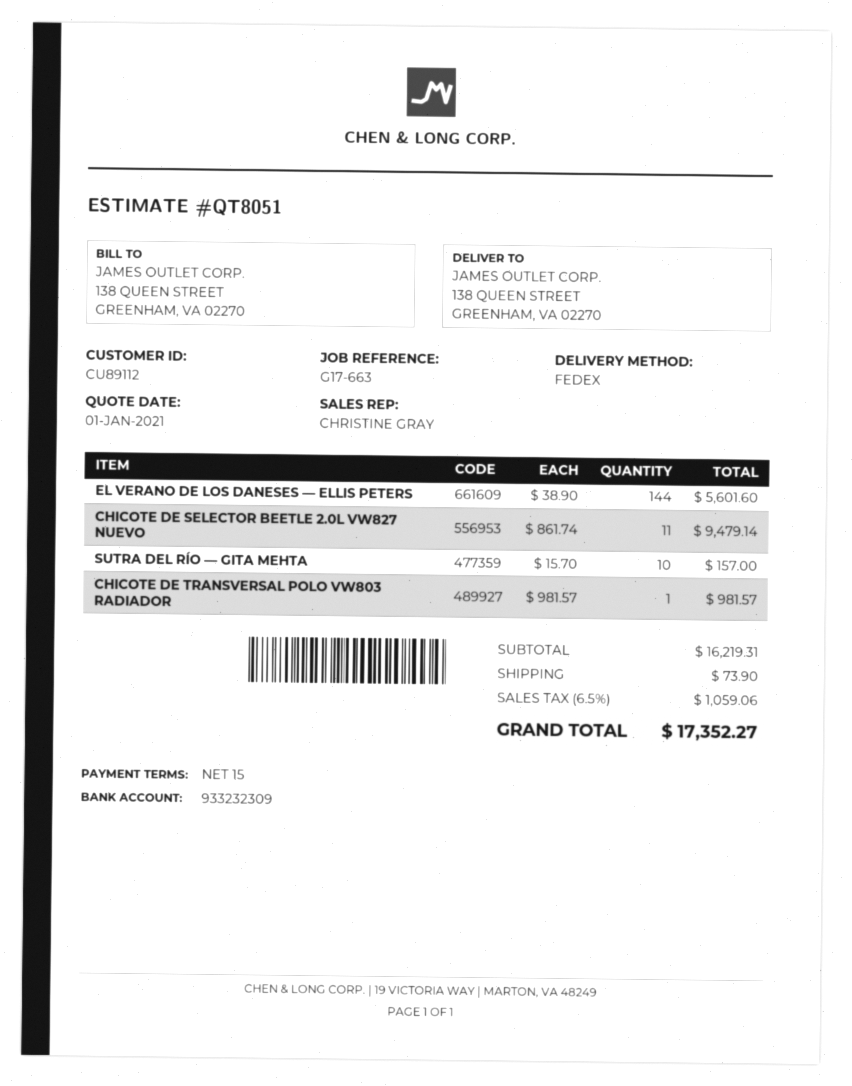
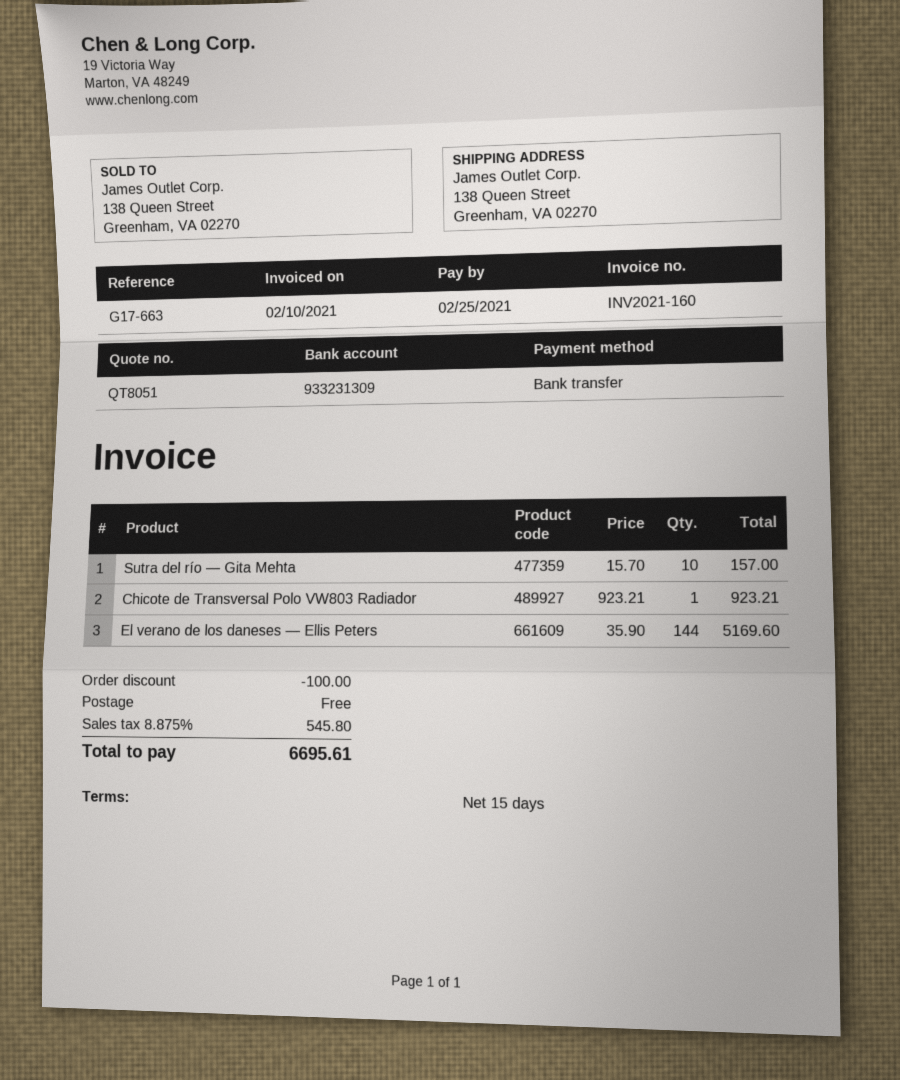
bank account: 933232309 -> 933231309
EL VERANO DE LOS DANESES — ELLIS PETERS: 144 x 38.90 = 5601.60 -> 144 x 35.90 = 5169.60
CHICOTE DE SELECTOR BEETLE 2.0L VW827 NUEVO: 11 x 861.74 = 9479.14 -> none
CHICOTE DE TRANSVERSAL POLO VW803 RADIADOR: 1 x 981.57 = 981.57 -> 1 x 923.21 = 923.21
discount: none -> 100.00
shipping: 73.90 -> 0.00
tax: 6.5% = 1059.06 -> 8.875% = 545.80
total: 17352.27 -> 6695.61

